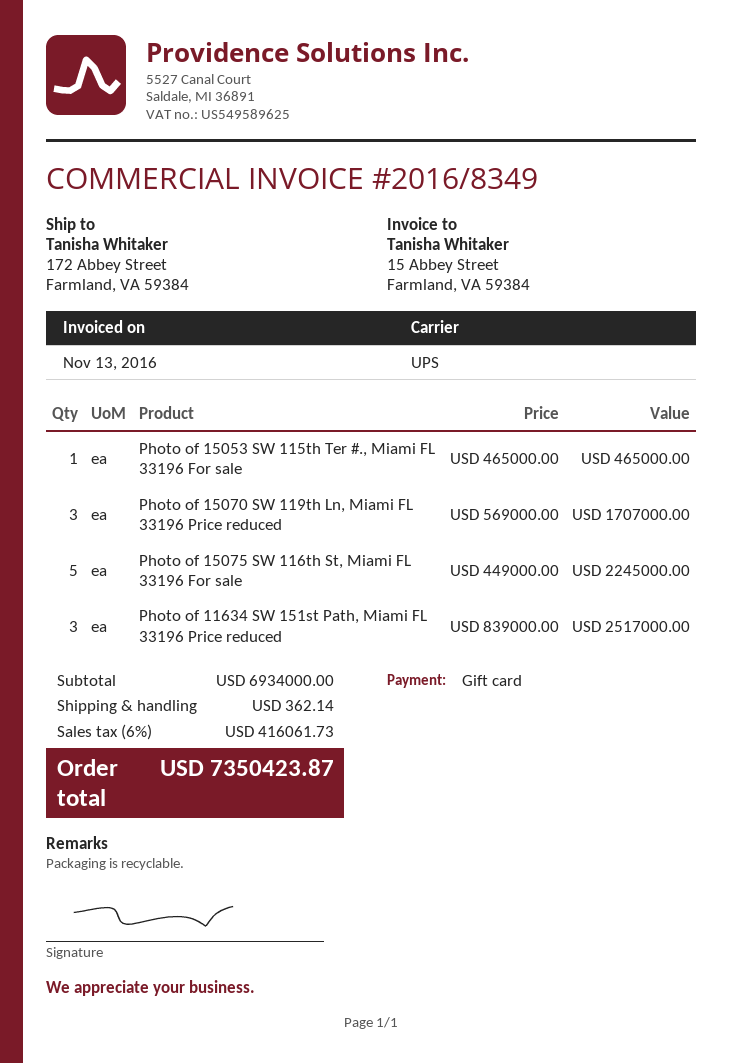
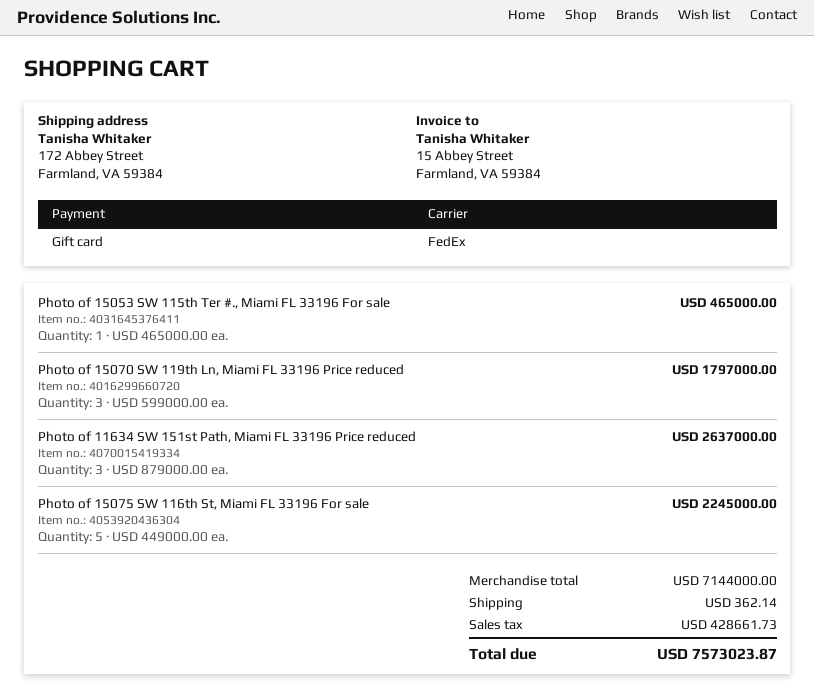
shipping method: UPS -> FedEx
Photo of 15070 SW 119th Ln, Miami FL 33196 Price reduced: 3 x 569000.00 = 1707000.00 -> 3 x 599000.00 = 1797000.00
Photo of 11634 SW 151st Path, Miami FL 33196 Price reduced: 3 x 839000.00 = 2517000.00 -> 3 x 879000.00 = 2637000.00
subtotal: 6934000.00 -> 7144000.00
tax: 416061.73 -> 428661.73
total: 7350423.87 -> 7573023.87

